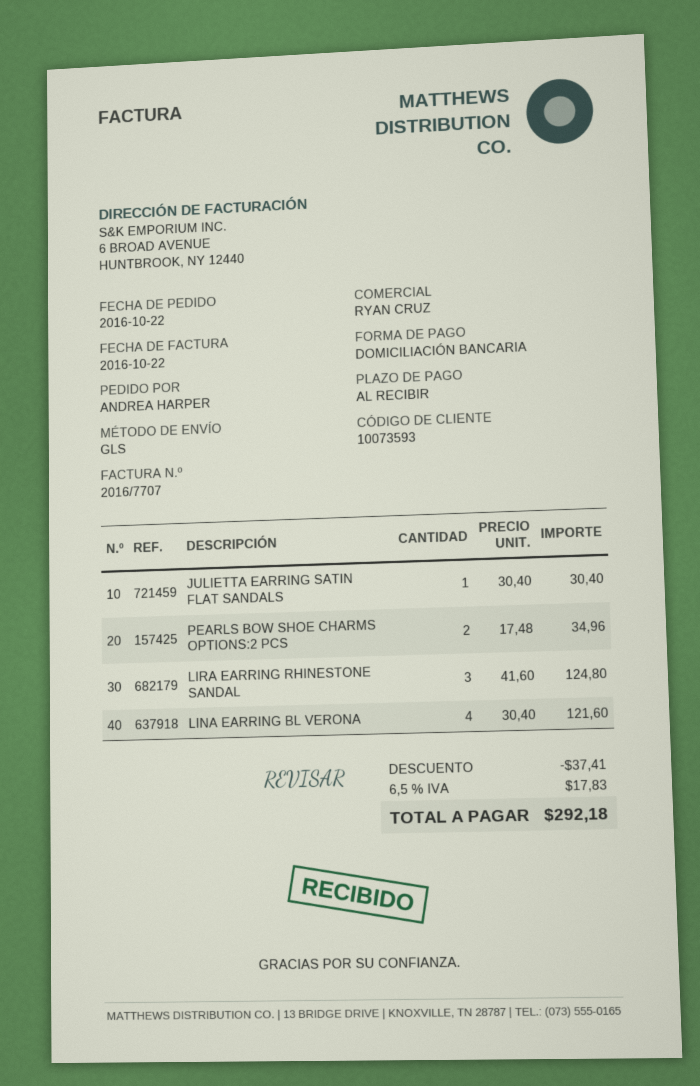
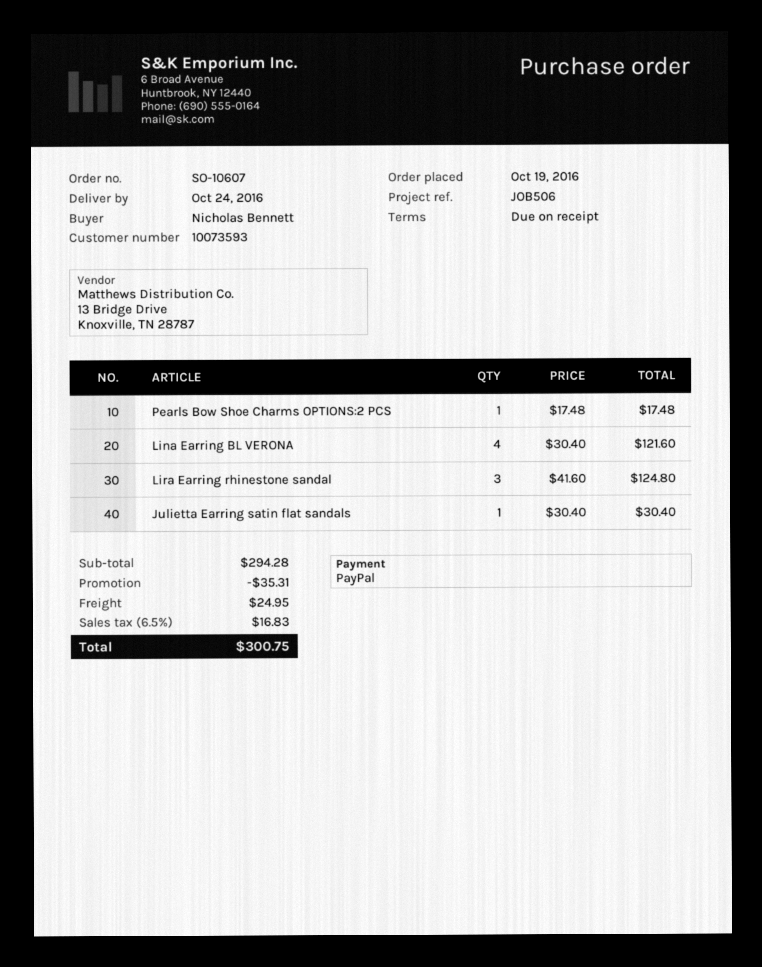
order date: 2016-10-22 -> 2016-10-19
ordered by: ANDREA HARPER -> Nicholas Bennett
payment method: direct debit -> PayPal
PEARLS BOW SHOE CHARMS OPTIONS:2 PCS: 2 x 17.48 = 34.96 -> 1 x 17.48 = 17.48
discount: 37.41 -> 35.31
shipping: none -> 24.95
tax: 6.5% = 17.83 -> 6.5% = 16.83
total: 292.18 -> 300.75

